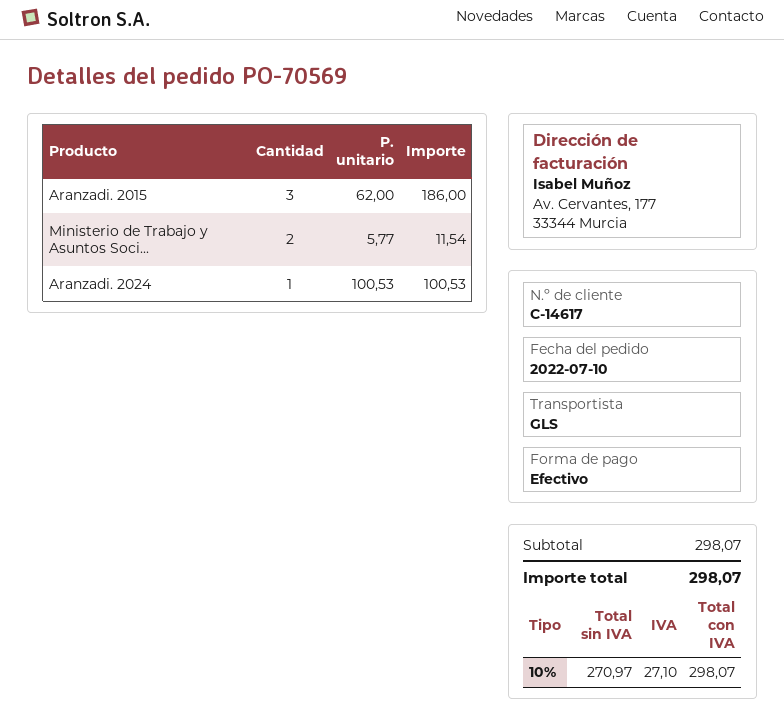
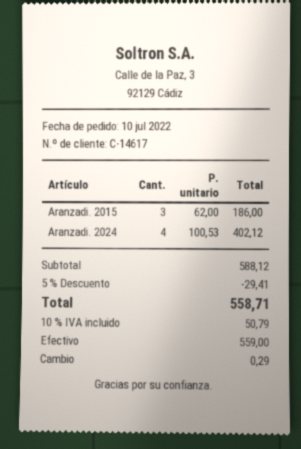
Ministerio de Trabajo y Asuntos Soci...: 2 x 5.77 = 11.54 -> none
Aranzadi. 2024: 1 x 100.53 = 100.53 -> 4 x 100.53 = 402.12
subtotal: 298.07 -> 588.12
discount: none -> 5% = 29.41
tax: 10% = 27.10 -> 10% = 50.79
total: 298.07 -> 558.71

